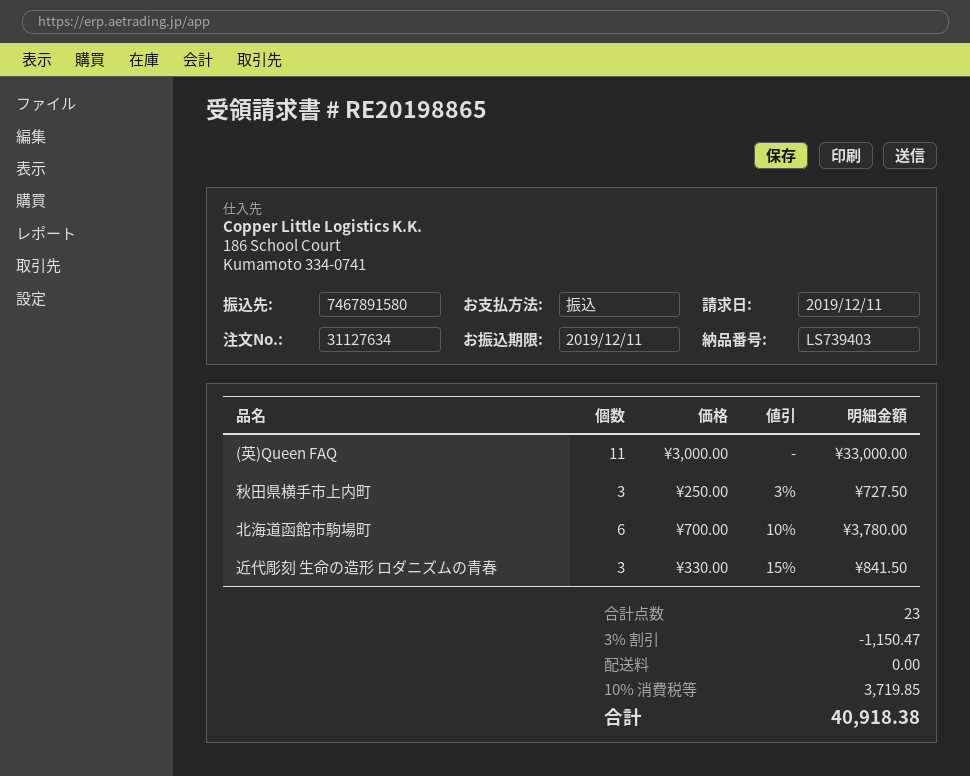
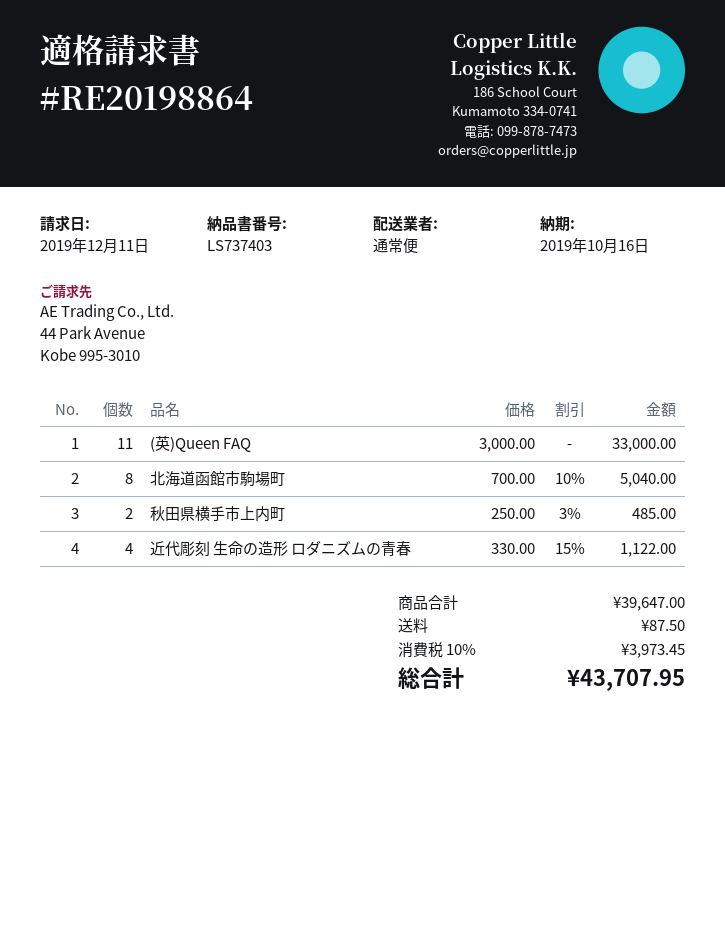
delivery note number: LS739403 -> LS737403
invoice number: RE20198865 -> RE20198864
秋田県横手市上内町: 3 x 250.00 - 3% = 727.50 -> 2 x 250.00 - 3% = 485.00
北海道函館市駒場町: 6 x 700.00 - 10% = 3780.00 -> 8 x 700.00 - 10% = 5040.00
近代彫刻 生命の造形 ロダニズムの青春: 3 x 330.00 - 15% = 841.50 -> 4 x 330.00 - 15% = 1122.00
discount: 3% = 1150.47 -> none
shipping: 0.00 -> 87.50
tax: 10% = 3719.85 -> 10% = 3973.45
total: 40918.38 -> 43707.95

